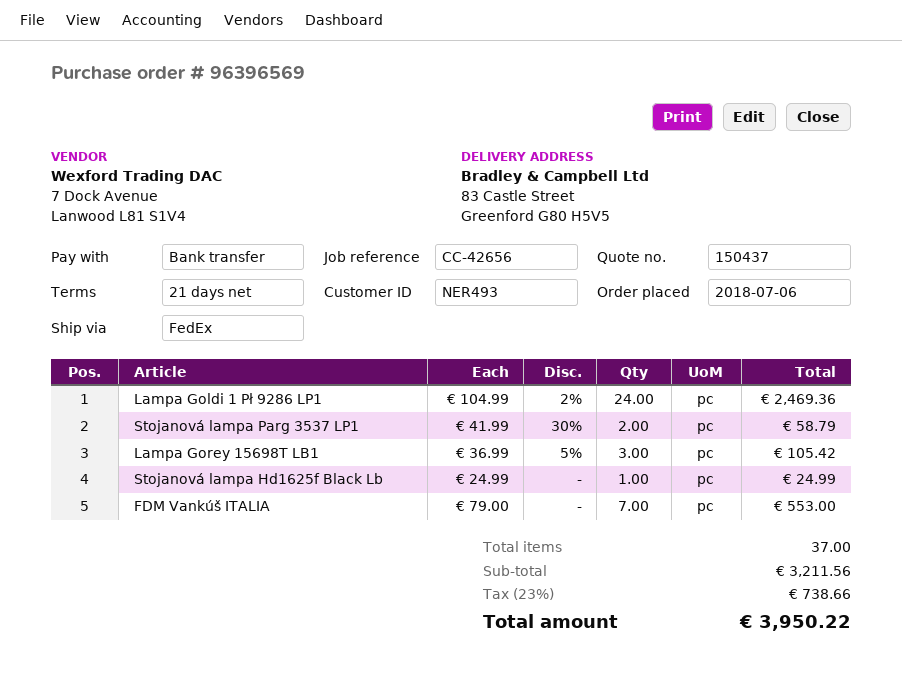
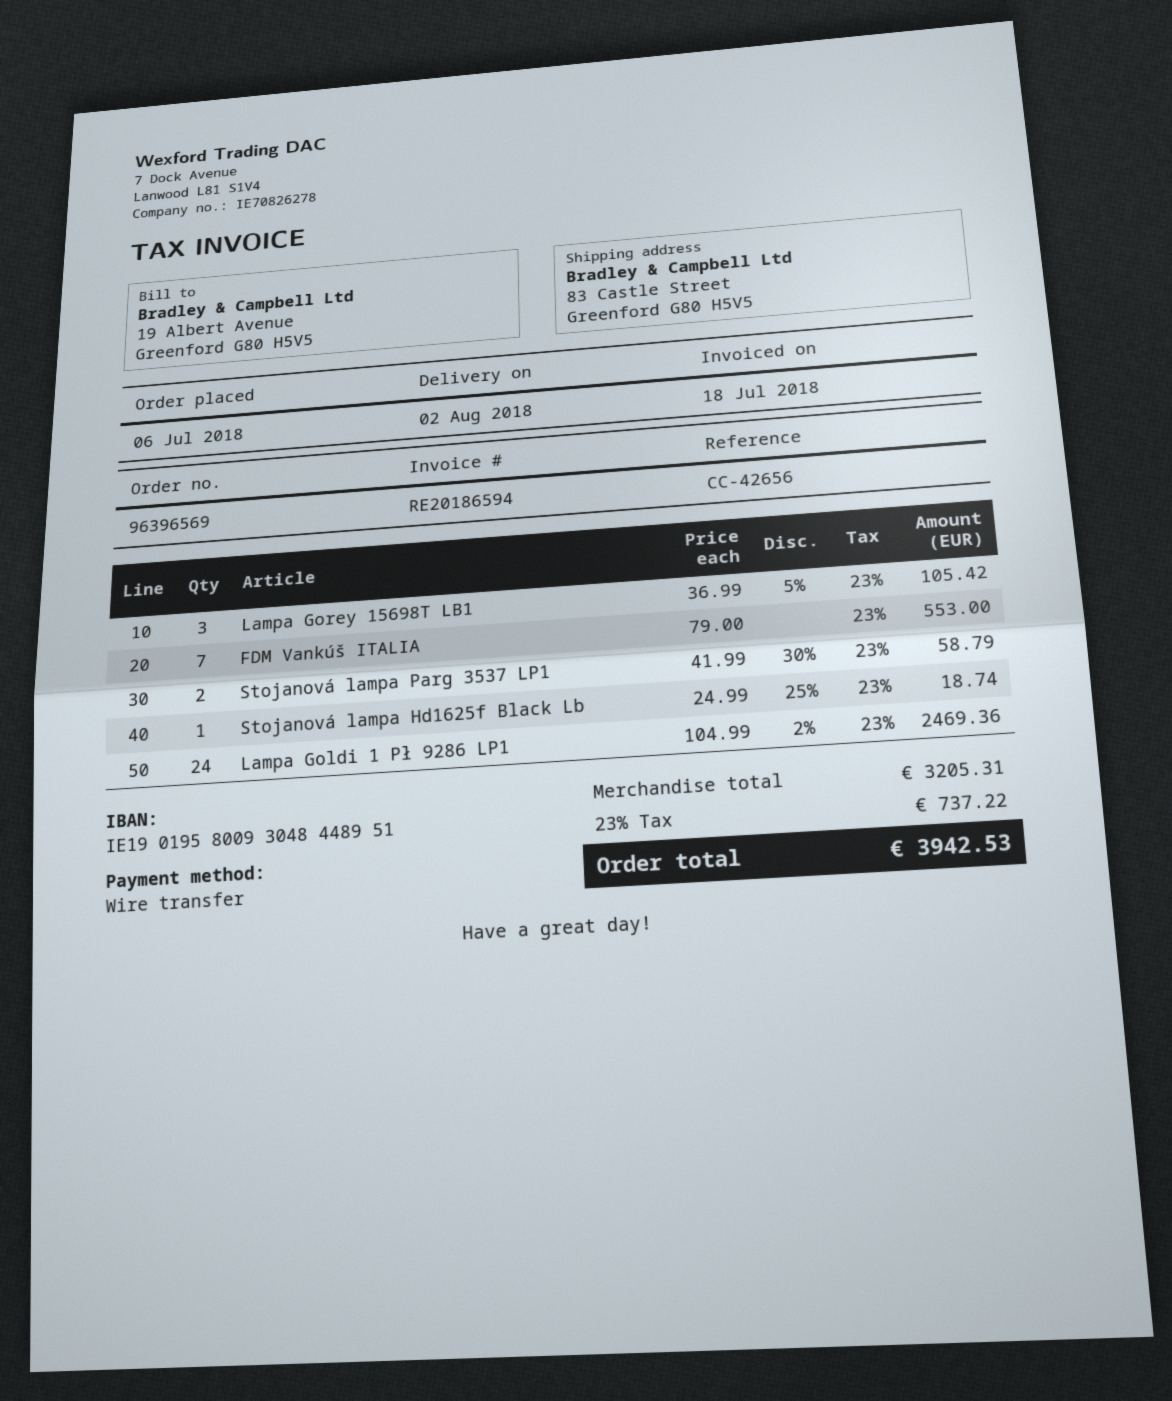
Stojanová lampa Hd1625f Black Lb: 1 x 24.99 = 24.99 -> 1 x 24.99 - 25% = 18.74
subtotal: 3211.56 -> 3205.31
tax: 23% = 738.66 -> 23% = 737.22
total: 3950.22 -> 3942.53

